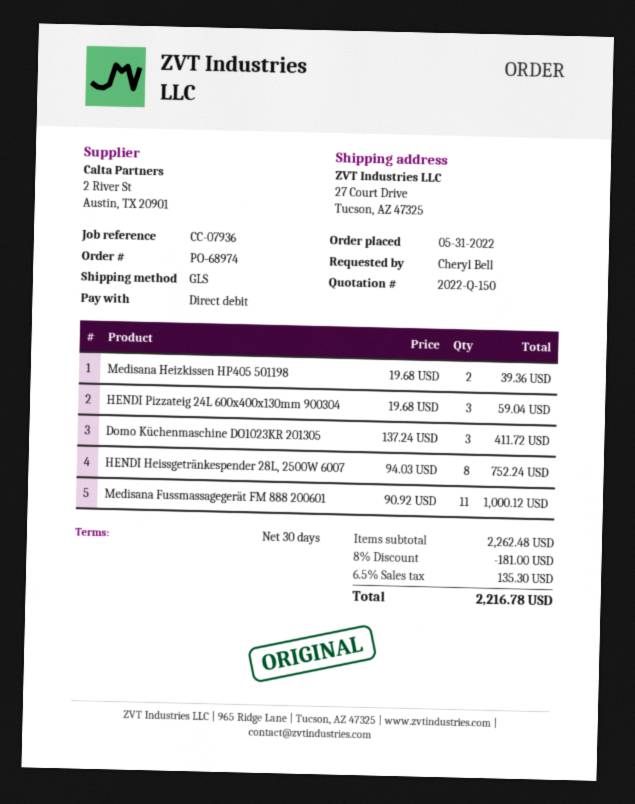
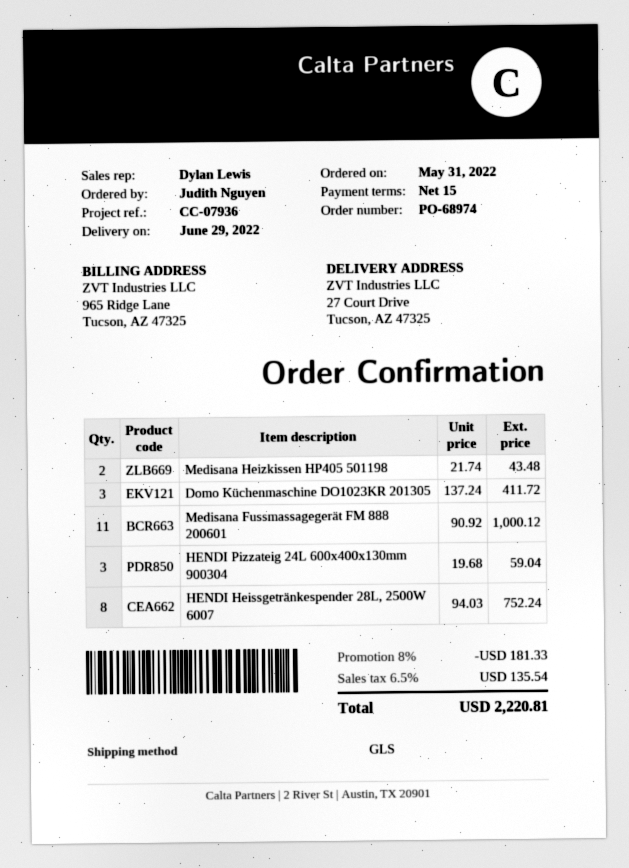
payment terms: 30 days -> 15 days
ordered by: Cheryl Bell -> Judith Nguyen
Medisana Heizkissen HP405 501198: 2 x 19.68 = 39.36 -> 2 x 21.74 = 43.48
discount: 8% = 181.00 -> 8% = 181.33
tax: 6.5% = 135.30 -> 6.5% = 135.54
total: 2216.78 -> 2220.81

